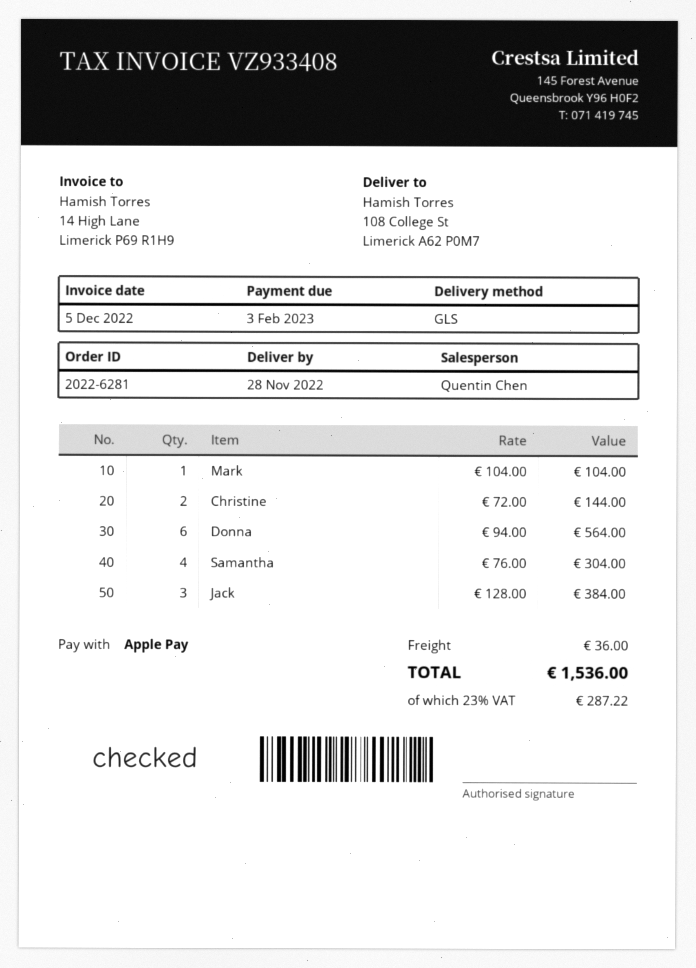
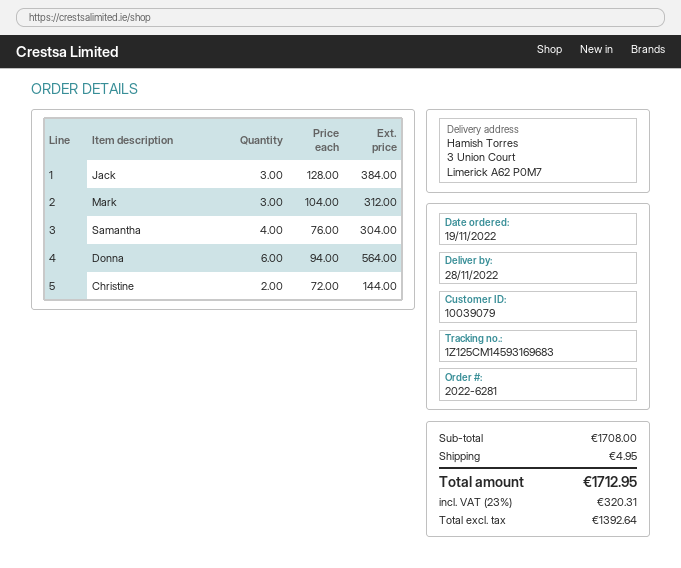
ship to: 108 College St, Limerick A62 P0M7 -> 3 Union Court, Limerick A62 P0M7
Mark: 1 x 104.00 = 104.00 -> 3 x 104.00 = 312.00
shipping: 36.00 -> 4.95
tax: 23% = 287.22 -> 23% = 320.31
total: 1536.00 -> 1712.95

